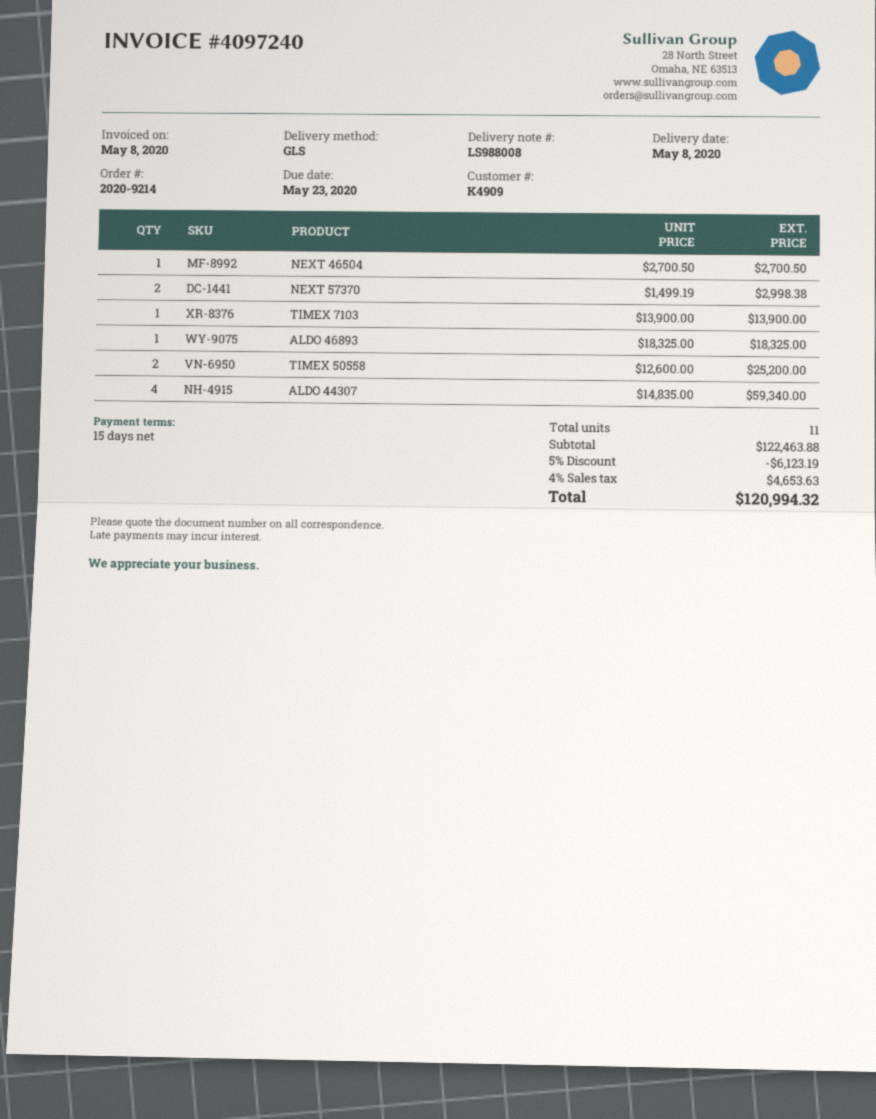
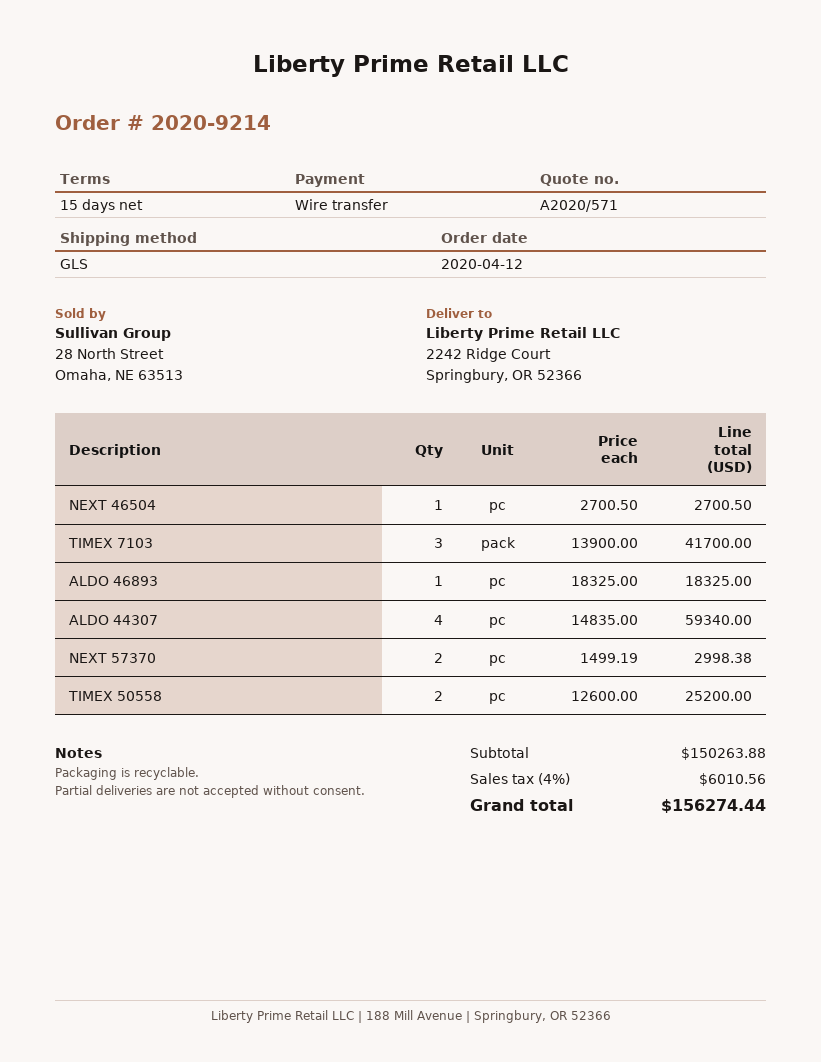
TIMEX 7103: 1 x 13900.00 = 13900.00 -> 3 x 13900.00 = 41700.00
subtotal: 122463.88 -> 150263.88
discount: 5% = 6123.19 -> none
tax: 4% = 4653.63 -> 4% = 6010.56
total: 120994.32 -> 156274.44

